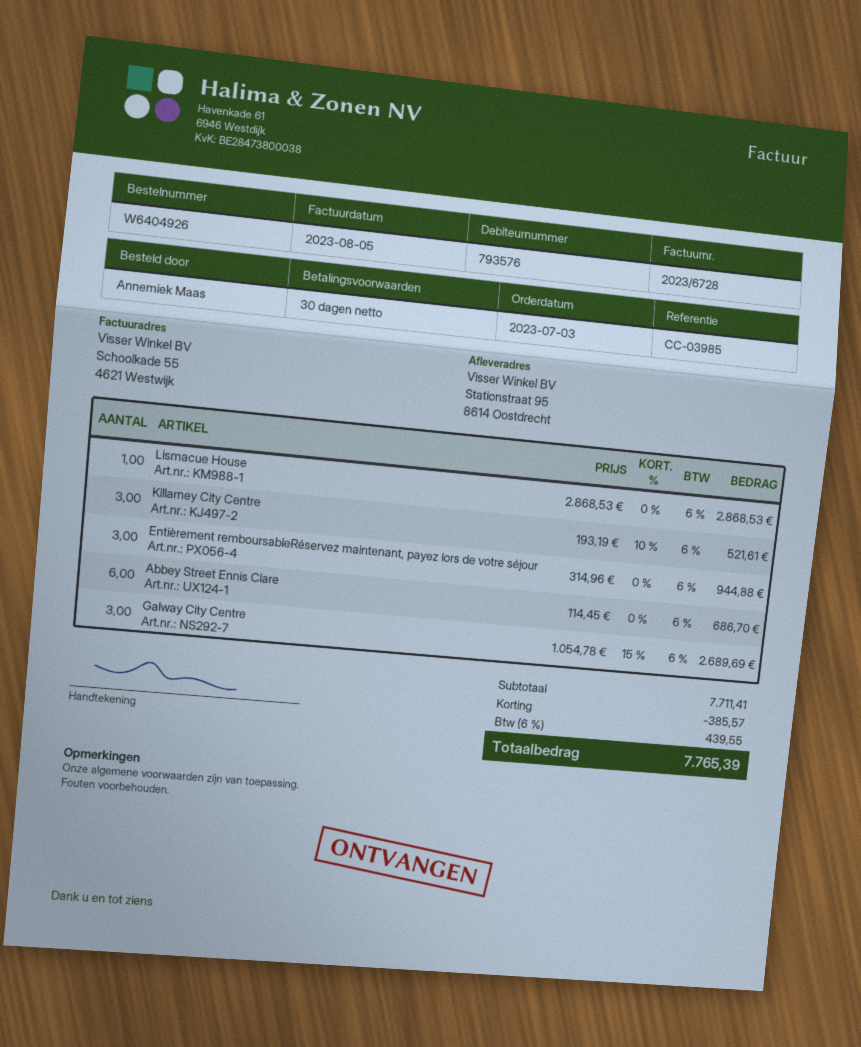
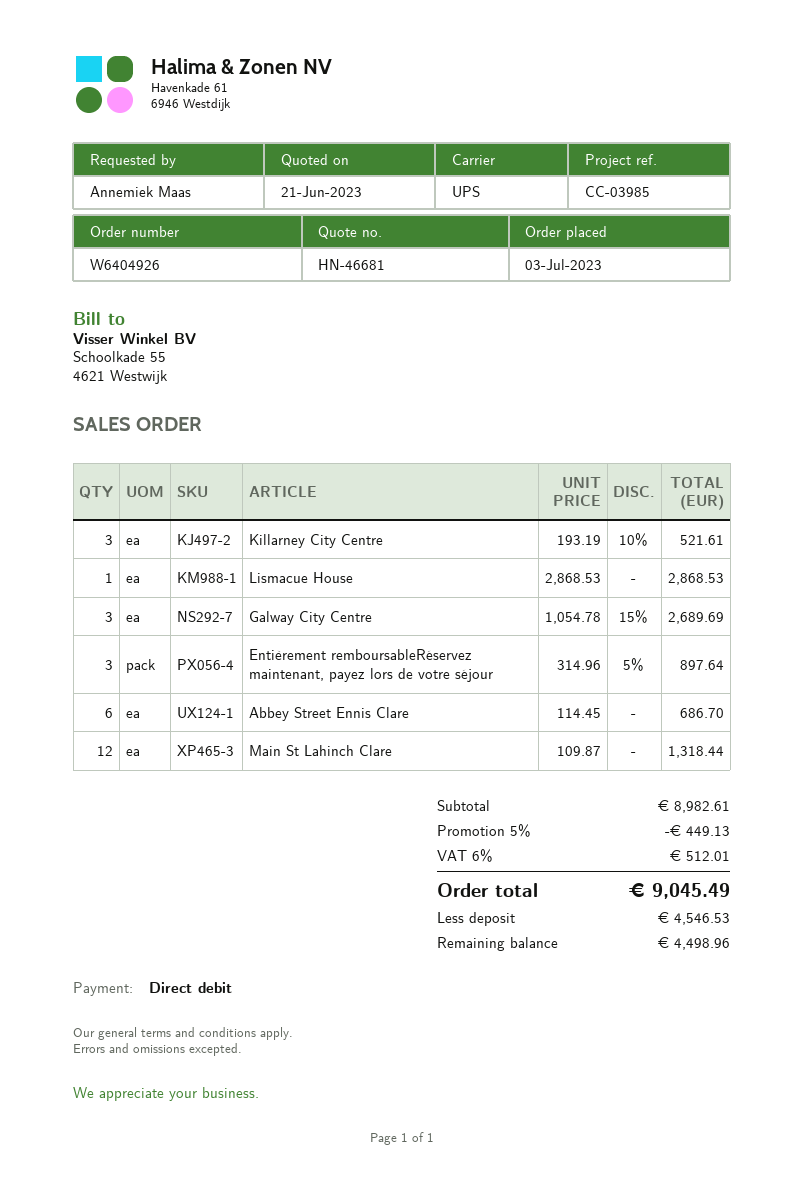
Entièrement remboursableRéservez maintenant, payez lors de votre séjour: 3 x 314.96 = 944.88 -> 3 x 314.96 - 5% = 897.64
Main St Lahinch Clare: none -> 12 x 109.87 = 1318.44
subtotal: 7711.41 -> 8982.61
discount: 385.57 -> 449.13
tax: 6% = 439.55 -> 6% = 512.01
total: 7765.39 -> 9045.49

